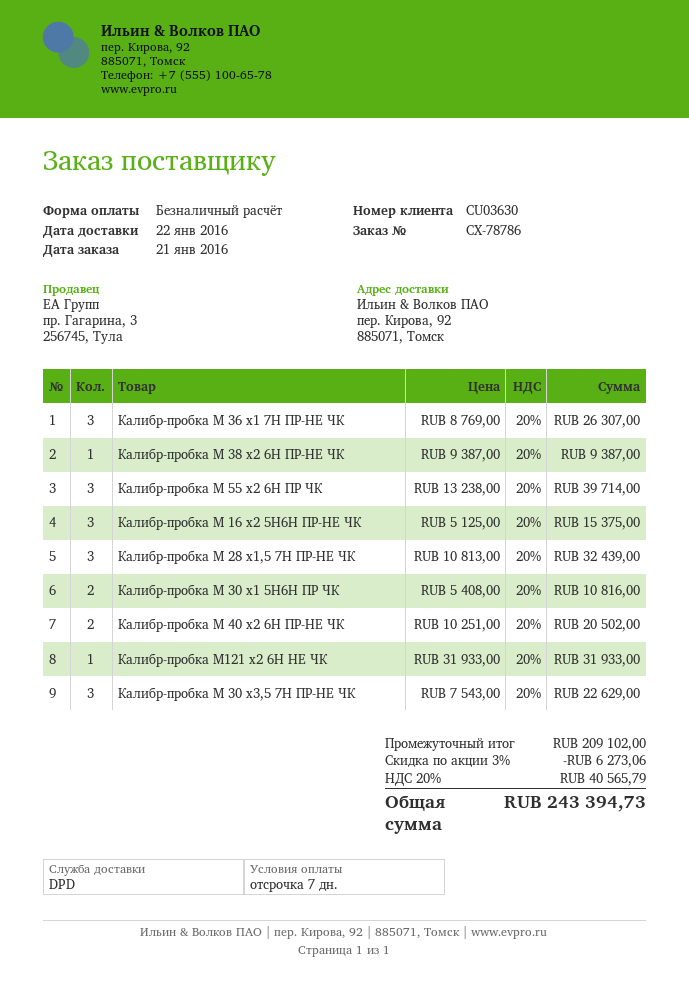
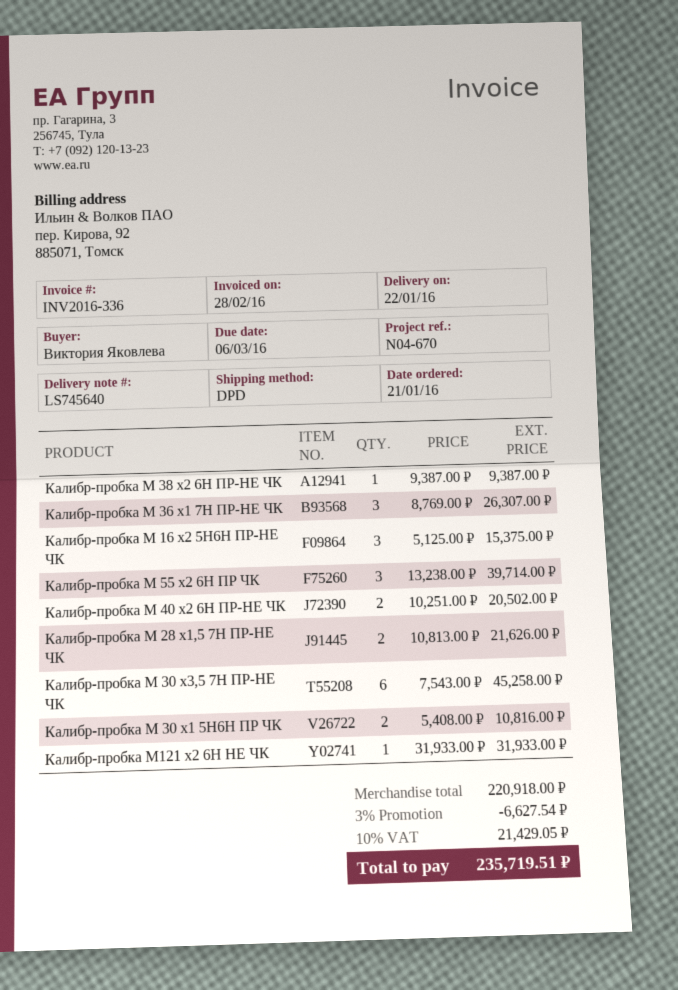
Калибр-пробка М 28 х1,5 7H ПР-НЕ ЧК: 3 x 10813.00 = 32439.00 -> 2 x 10813.00 = 21626.00
Калибр-пробка М 30 х3,5 7H ПР-НЕ ЧК: 3 x 7543.00 = 22629.00 -> 6 x 7543.00 = 45258.00
subtotal: 209102.00 -> 220918.00
discount: 3% = 6273.06 -> 3% = 6627.54
tax: 20% = 40565.79 -> 10% = 21429.05
total: 243394.73 -> 235719.51

